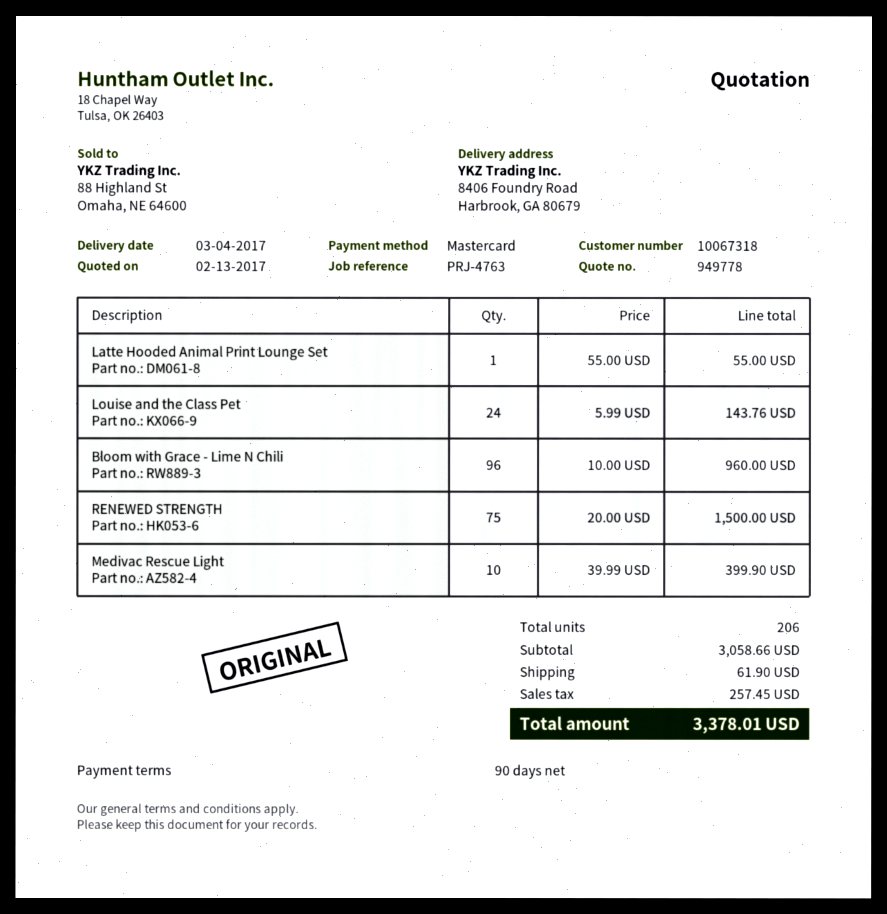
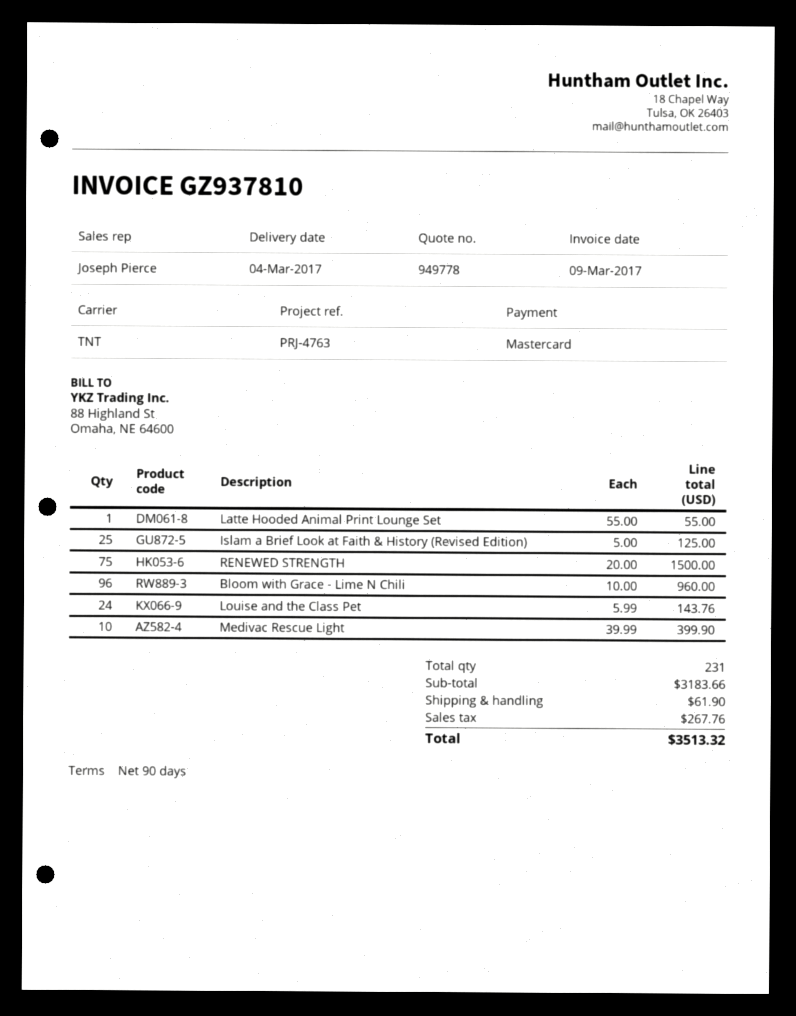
Islam a Brief Look at Faith & History (Revised Edition): none -> 25 x 5.00 = 125.00
total quantity: 206 -> 231
subtotal: 3058.66 -> 3183.66
tax: 257.45 -> 267.76
total: 3378.01 -> 3513.32

